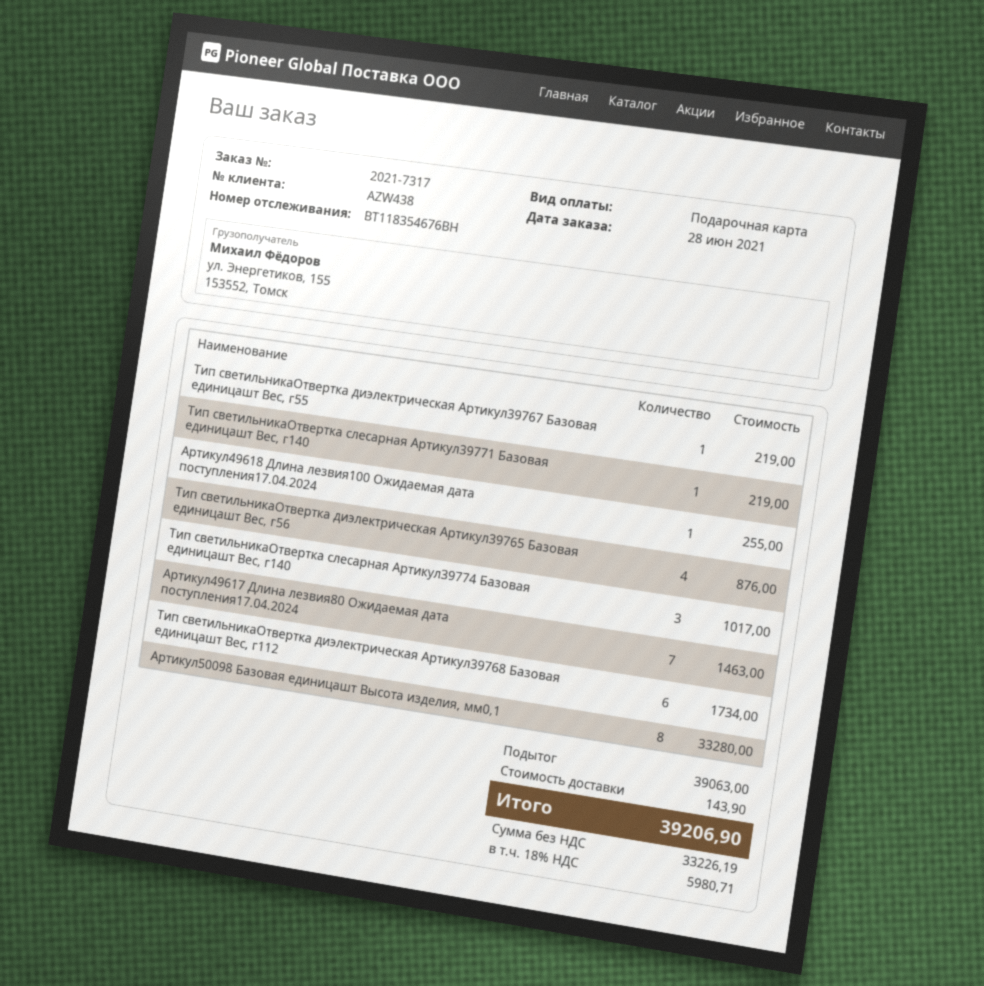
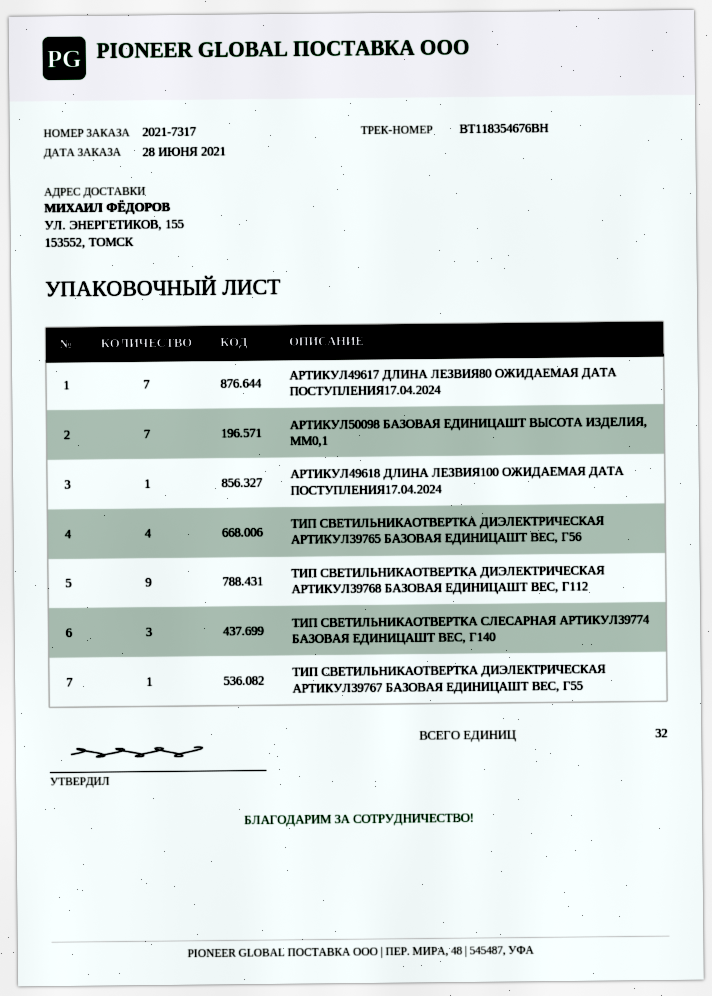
Тип светильникаОтвертка слесарная Артикул39771 Базовая единицашт Вес, г140: 1 -> none
Тип светильникаОтвертка диэлектрическая Артикул39768 Базовая единицашт Вес, г112: 6 -> 9
Артикул50098 Базовая единицашт Высота изделия, мм0,1: 8 -> 7

